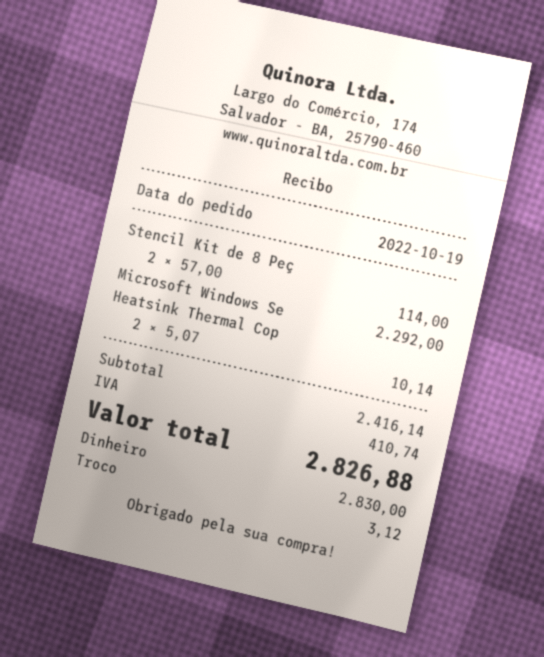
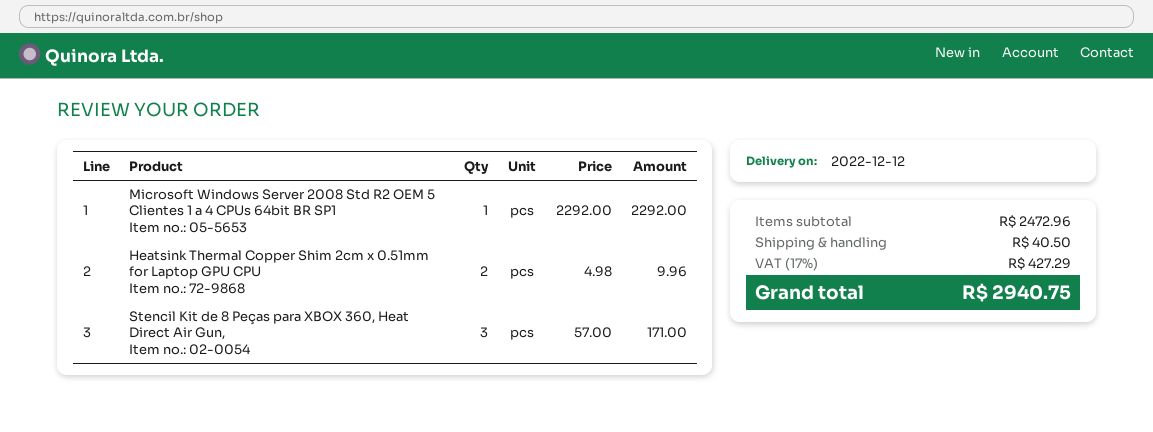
Stencil Kit de 8 Peç: 2 x 57.00 = 114.00 -> 3 x 57.00 = 171.00
Heatsink Thermal Cop: 2 x 5.07 = 10.14 -> 2 x 4.98 = 9.96
subtotal: 2416.14 -> 2472.96
shipping: none -> 40.50
tax: 410.74 -> 427.29
total: 2826.88 -> 2940.75

